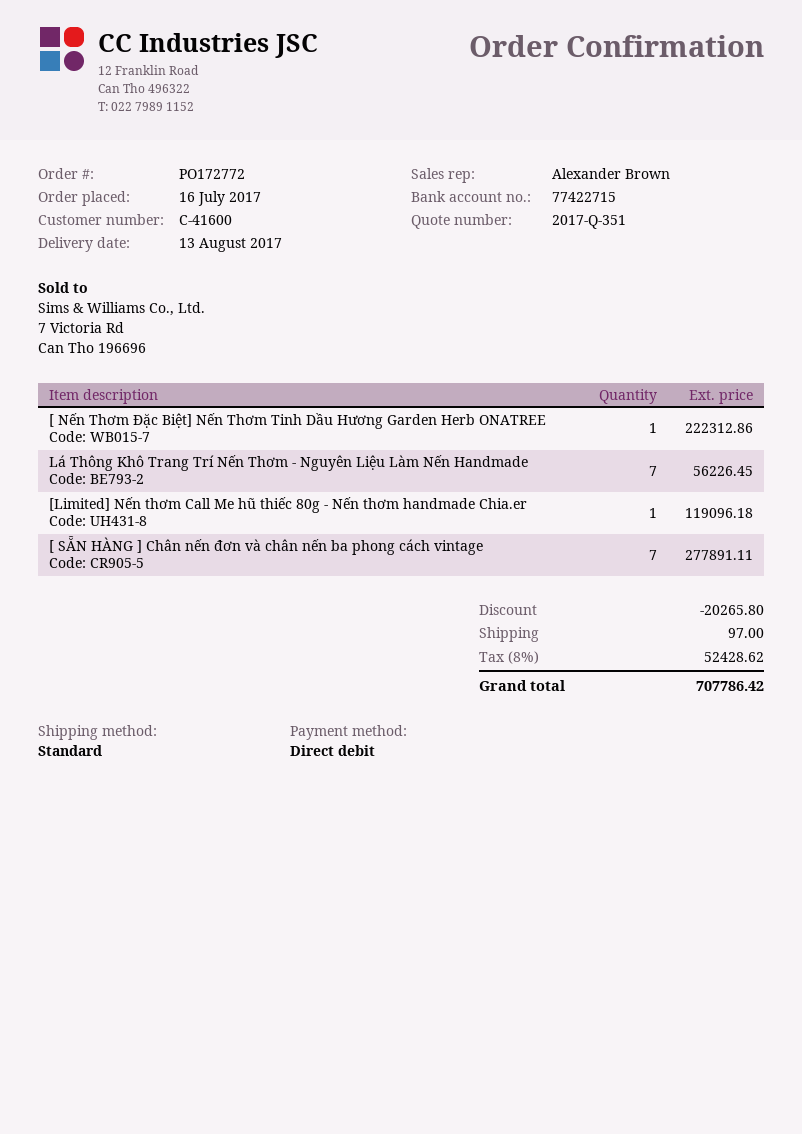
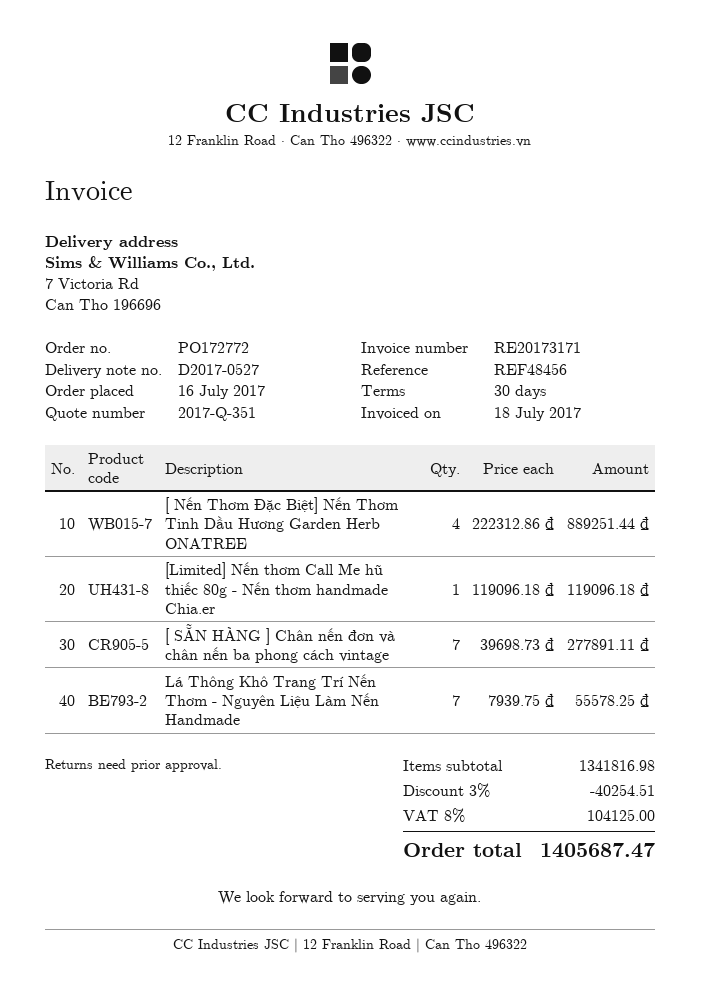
[ Nến Thơm Đặc Biệt] Nến Thơm Tinh Dầu Hương Garden Herb ONATREE: 1 for 222312.86 -> 4 for 889251.44
Lá Thông Khô Trang Trí Nến Thơm - Nguyên Liệu Làm Nến Handmade: 7 for 56226.45 -> 7 for 55578.25
discount: 20265.80 -> 40254.51
shipping: 97.00 -> none
tax: 8% = 52428.62 -> 8% = 104125.00
total: 707786.42 -> 1405687.47

